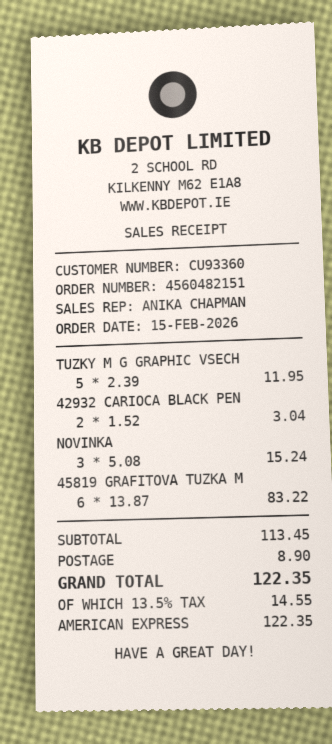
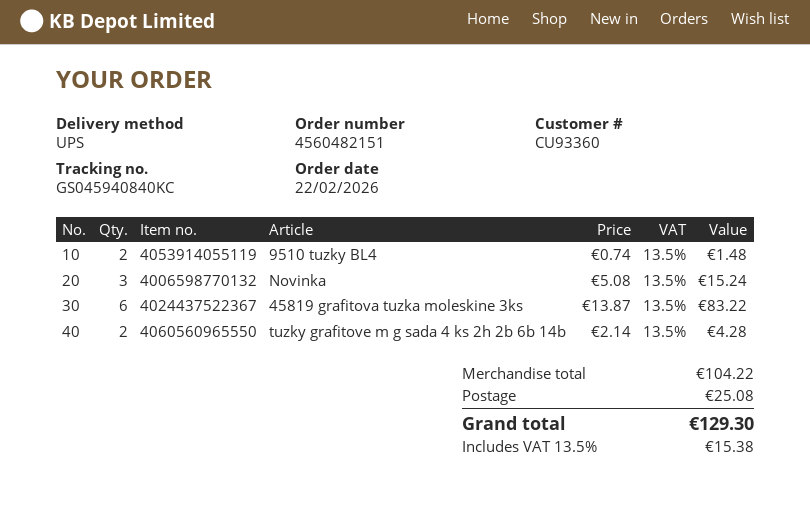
order date: 2026-02-15 -> 2026-02-22
TUZKY M G GRAPHIC VSECH: 5 x 2.39 = 11.95 -> none
42932 CARIOCA BLACK PEN: 2 x 1.52 = 3.04 -> none
9510 tuzky BL4: none -> 2 x 0.74 = 1.48
tuzky grafitove m g sada 4 ks 2h 2b 6b 14b: none -> 2 x 2.14 = 4.28
subtotal: 113.45 -> 104.22
shipping: 8.90 -> 25.08
tax: 13.5% = 14.55 -> 13.5% = 15.38
total: 122.35 -> 129.30

